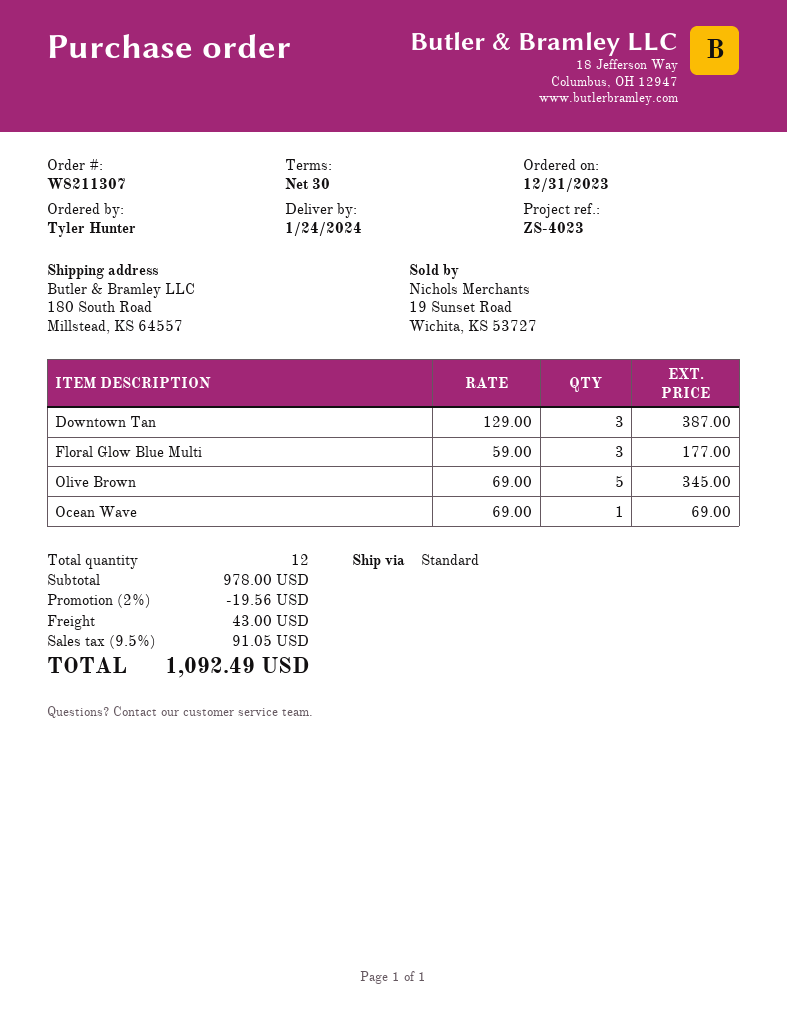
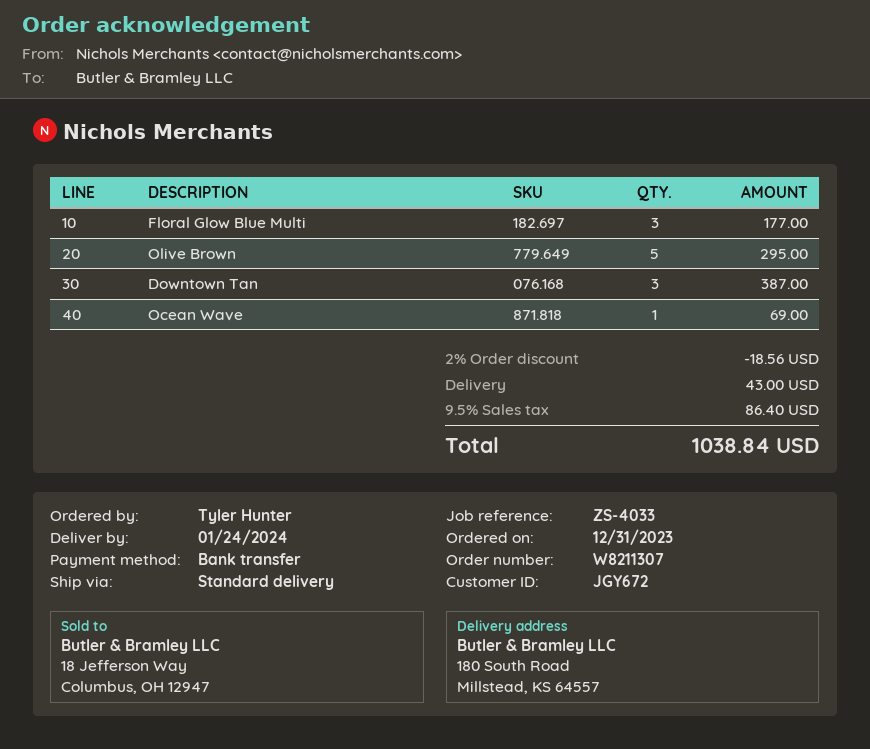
reference: ZS-4023 -> ZS-4033
Olive Brown: 5 for 345.00 -> 5 for 295.00
discount: 2% = 19.56 -> 2% = 18.56
tax: 9.5% = 91.05 -> 9.5% = 86.40
total: 1092.49 -> 1038.84

